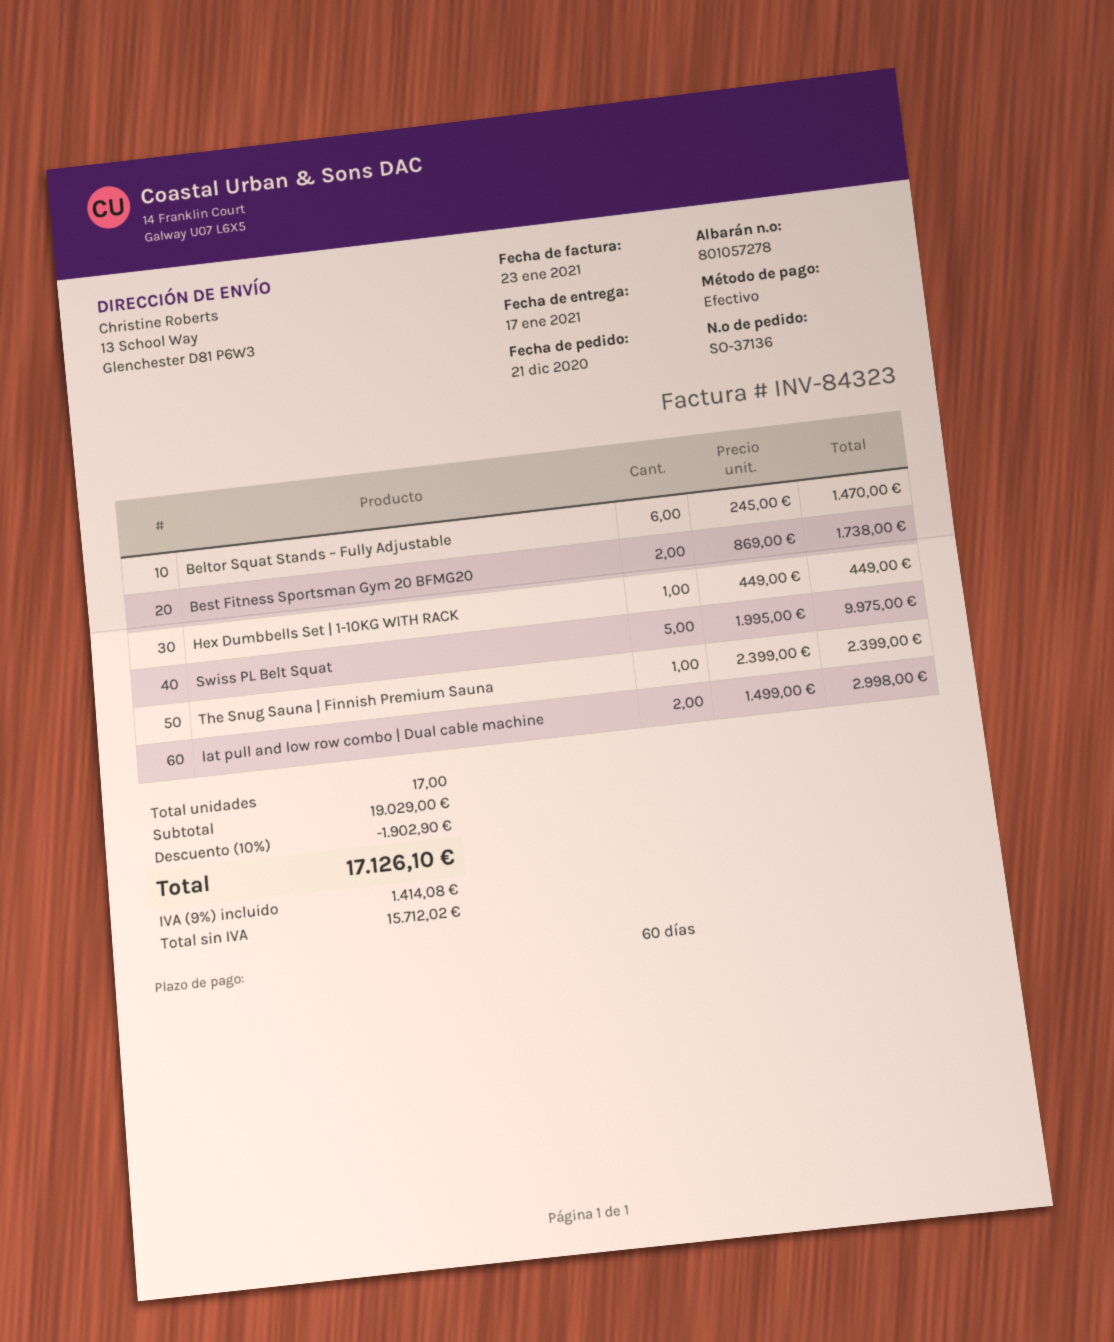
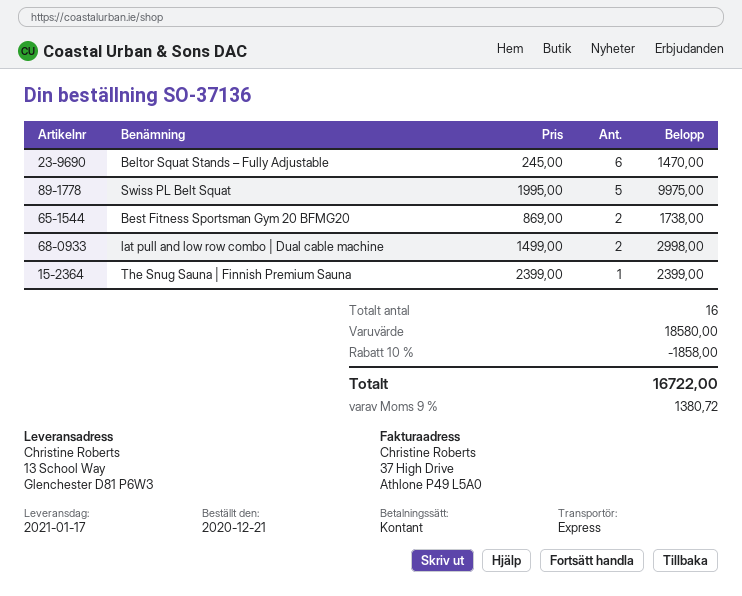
Hex Dumbbells Set | 1-10KG WITH RACK: 1 x 449.00 = 449.00 -> none
total quantity: 17 -> 16
subtotal: 19029.00 -> 18580.00
discount: 10% = 1902.90 -> 10% = 1858.00
tax: 9% = 1414.08 -> 9% = 1380.72
total: 17126.10 -> 16722.00

